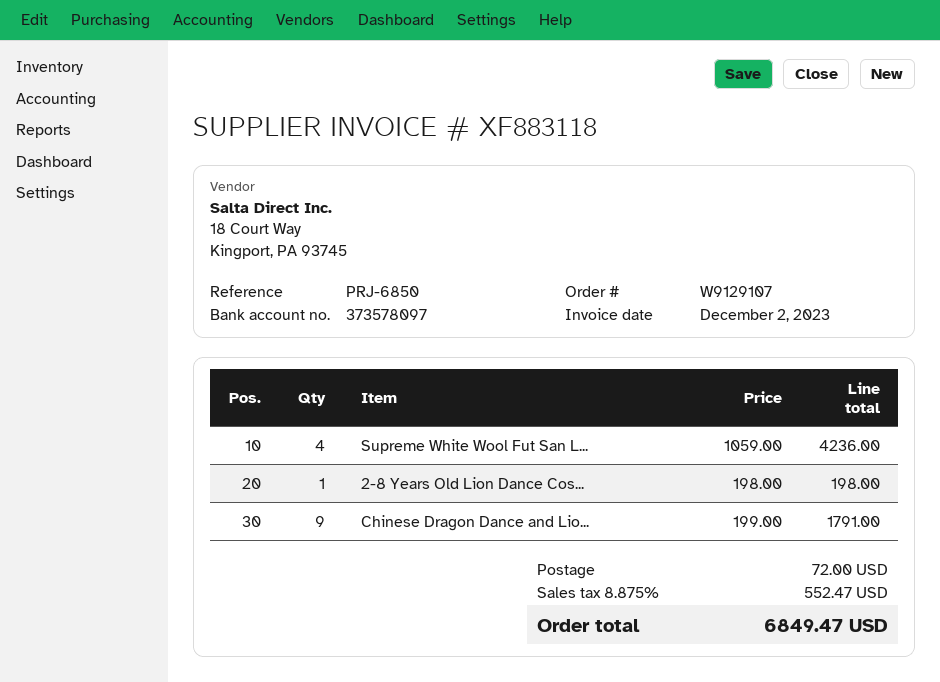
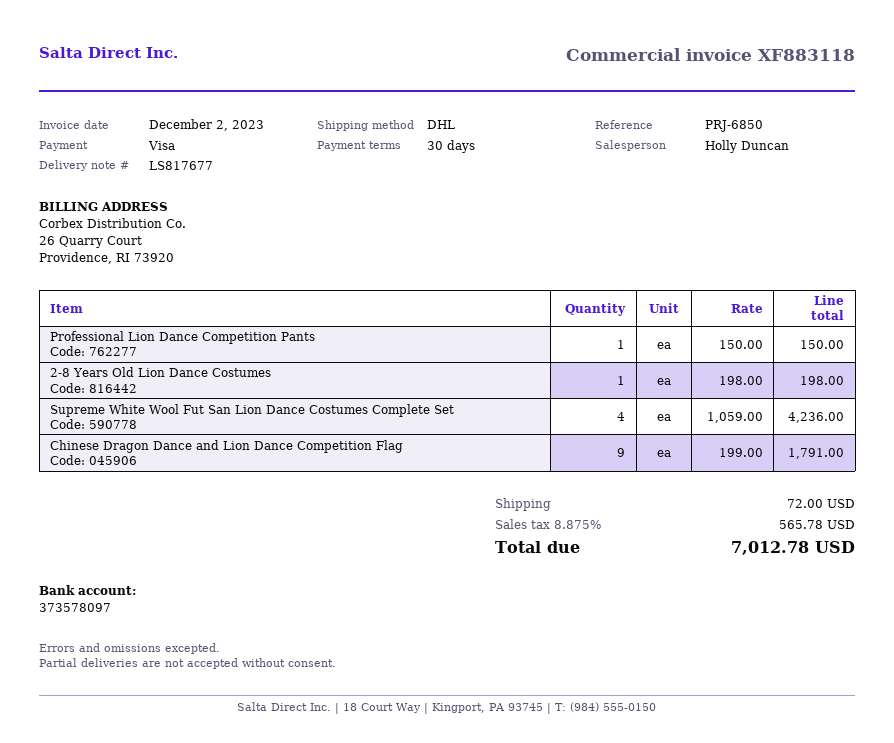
Professional Lion Dance Competition Pants: none -> 1 x 150.00 = 150.00
tax: 8.875% = 552.47 -> 8.875% = 565.78
total: 6849.47 -> 7012.78

